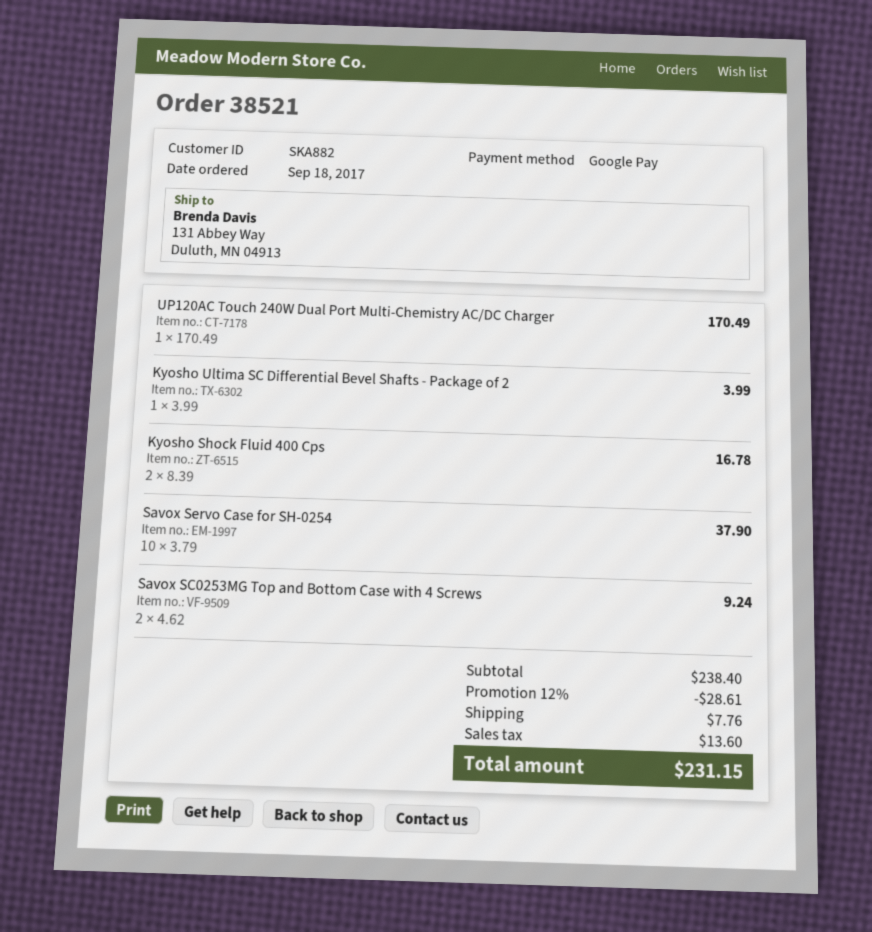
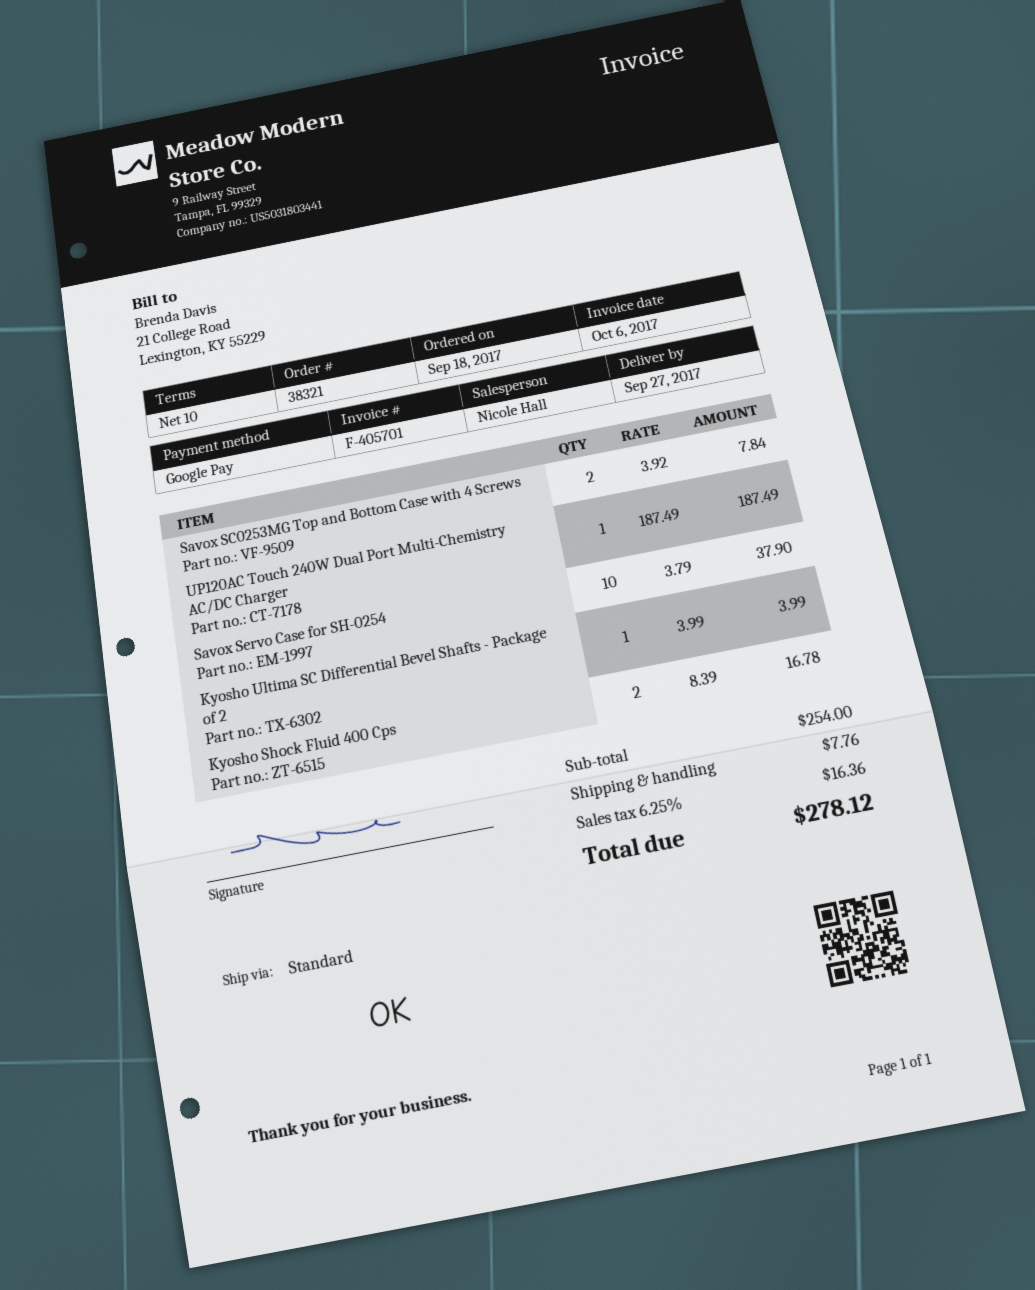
order number: 38521 -> 38321
UP120AC Touch 240W Dual Port Multi-Chemistry AC/DC Charger: 1 x 170.49 = 170.49 -> 1 x 187.49 = 187.49
Savox SC0253MG Top and Bottom Case with 4 Screws: 2 x 4.62 = 9.24 -> 2 x 3.92 = 7.84
subtotal: 238.40 -> 254.00
discount: 12% = 28.61 -> none
tax: 13.60 -> 16.36
total: 231.15 -> 278.12

